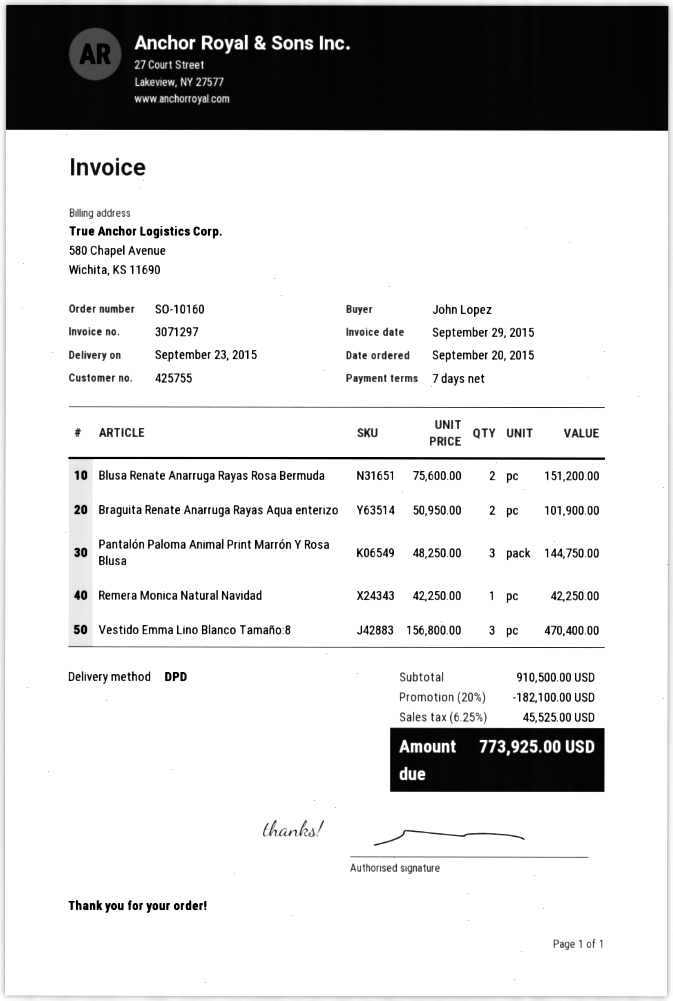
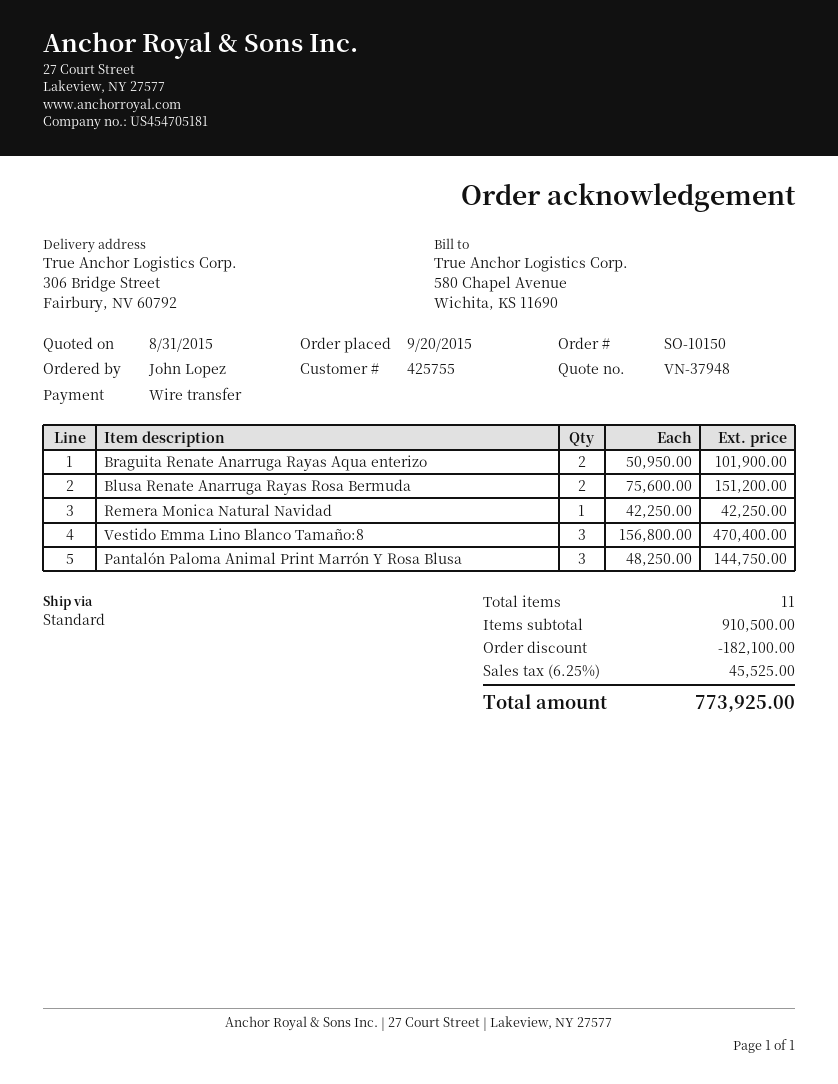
order number: SO-10160 -> SO-10150
shipping method: DPD -> standard

